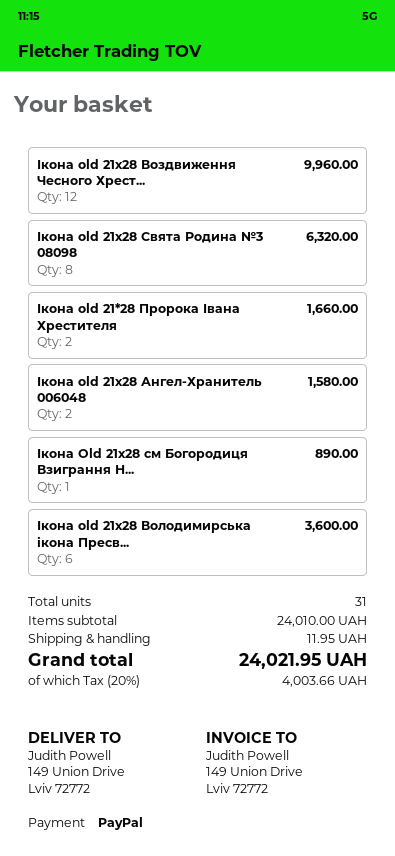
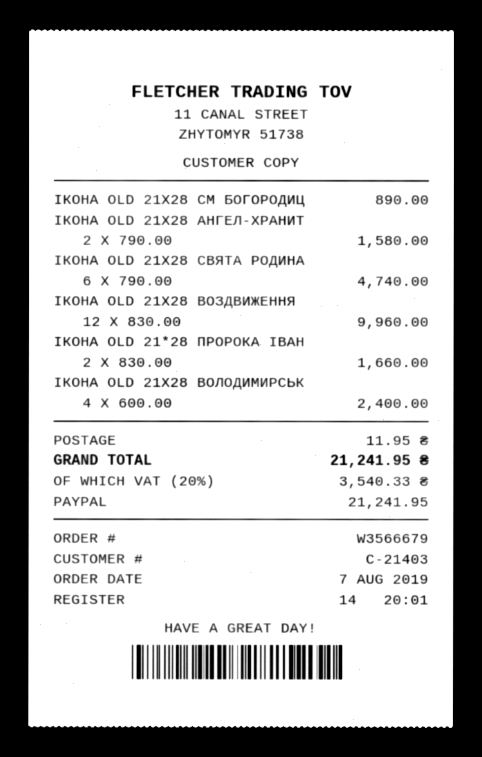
Ікона old 21х28 Свята Родина №3 08098: 8 for 6320.00 -> 6 for 4740.00
Ікона old 21х28 Володимирська ікона Пресв...: 6 for 3600.00 -> 4 for 2400.00
tax: 20% = 4003.66 -> 20% = 3540.33
total: 24021.95 -> 21241.95

